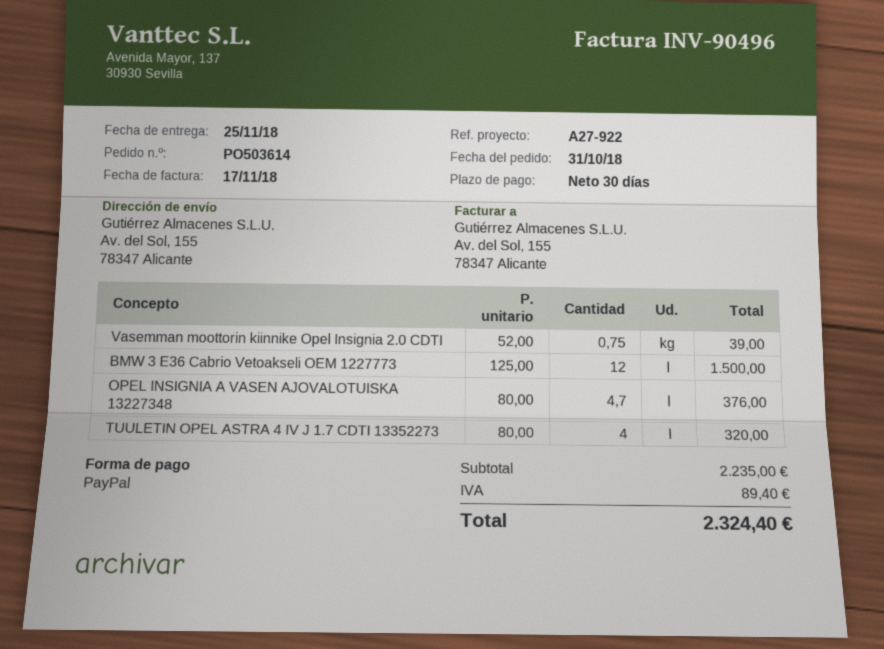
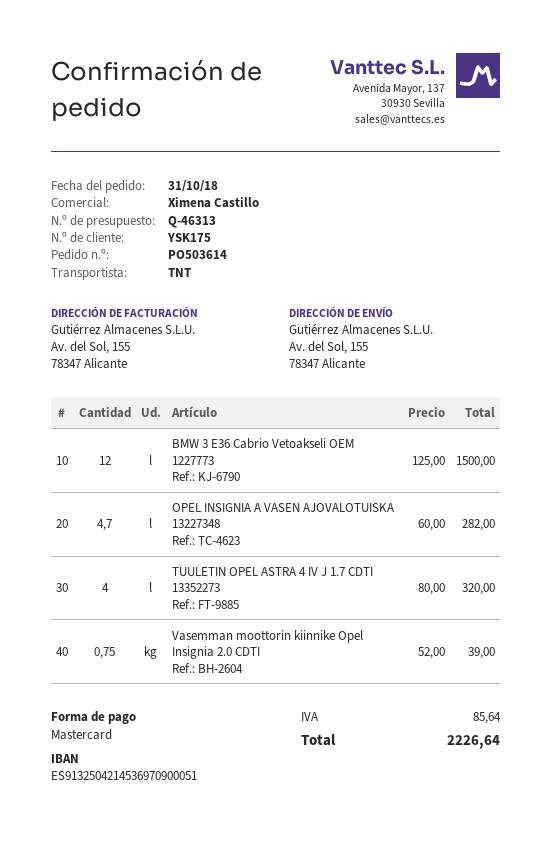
payment method: PayPal -> Mastercard
OPEL INSIGNIA A VASEN AJOVALOTUISKA 13227348: 4.7 x 80.00 = 376.00 -> 4.7 x 60.00 = 282.00
tax: 89.40 -> 85.64
total: 2324.40 -> 2226.64

